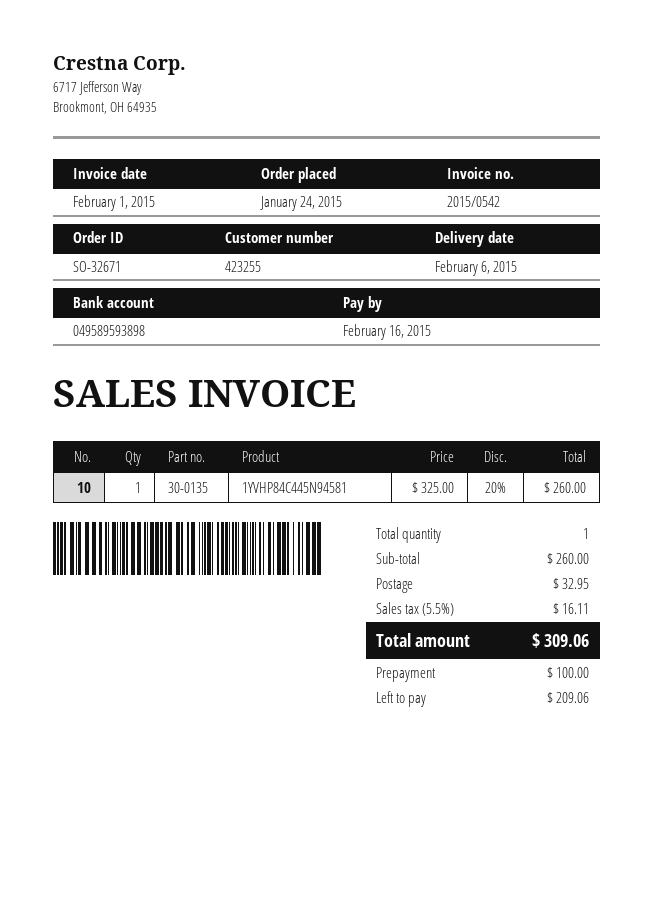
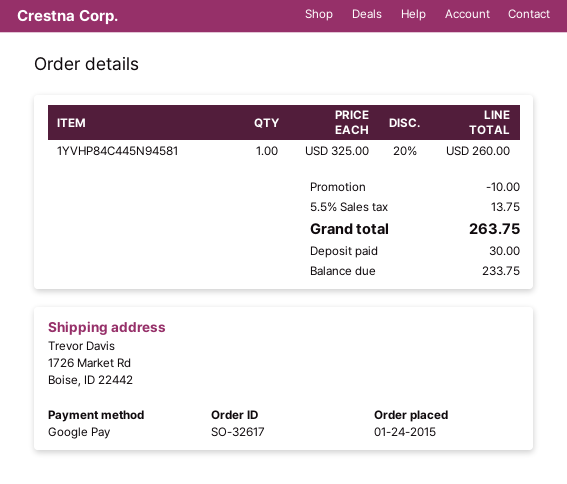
order number: SO-32671 -> SO-32617
discount: none -> 10.00
shipping: 32.95 -> none
tax: 5.5% = 16.11 -> 5.5% = 13.75
total: 309.06 -> 263.75
deposit: 100.00 -> 30.00
balance: 209.06 -> 233.75

